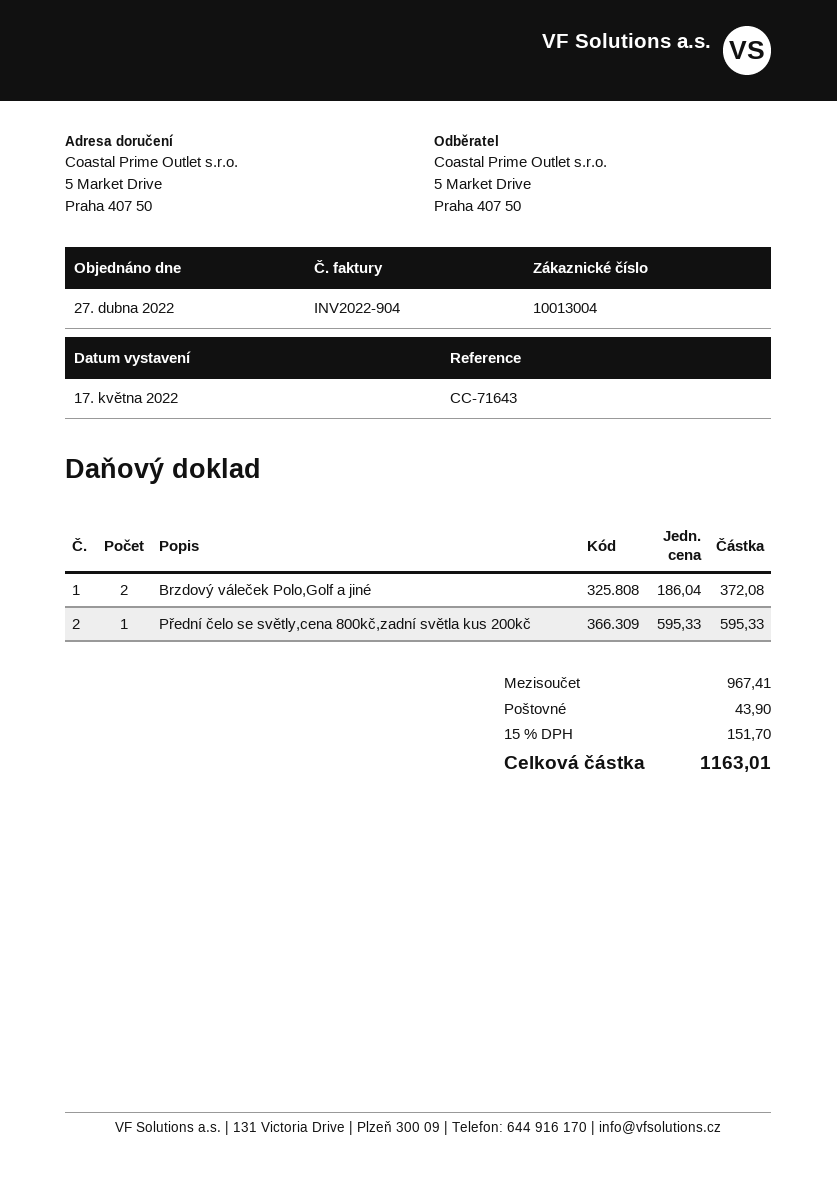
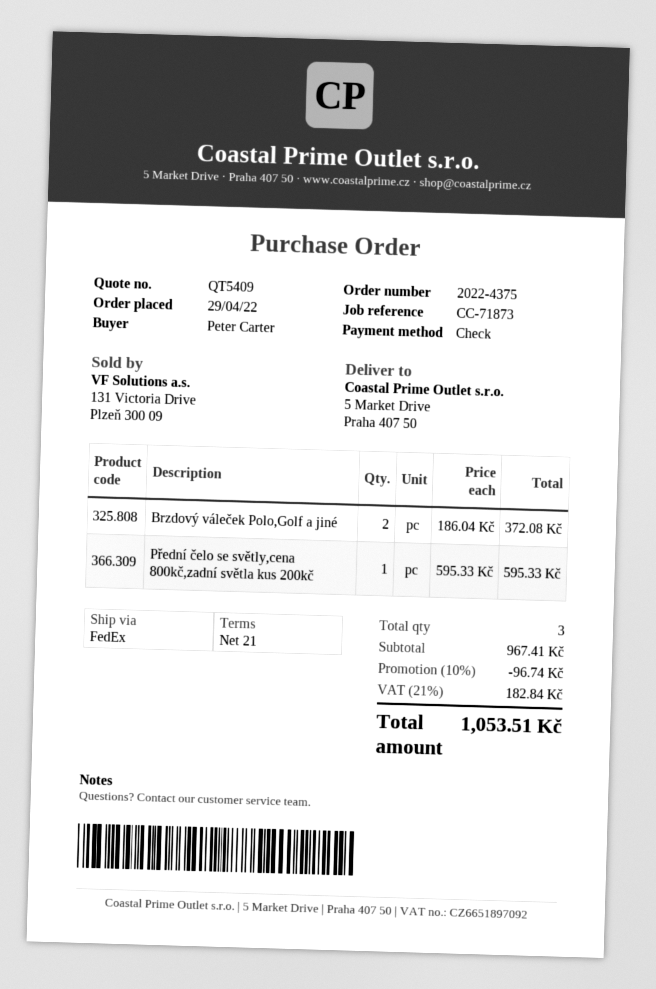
order date: 2022-04-27 -> 2022-04-29
reference: CC-71643 -> CC-71873
discount: none -> 10% = 96.74
shipping: 43.90 -> none
tax: 15% = 151.70 -> 21% = 182.84
total: 1163.01 -> 1053.51

